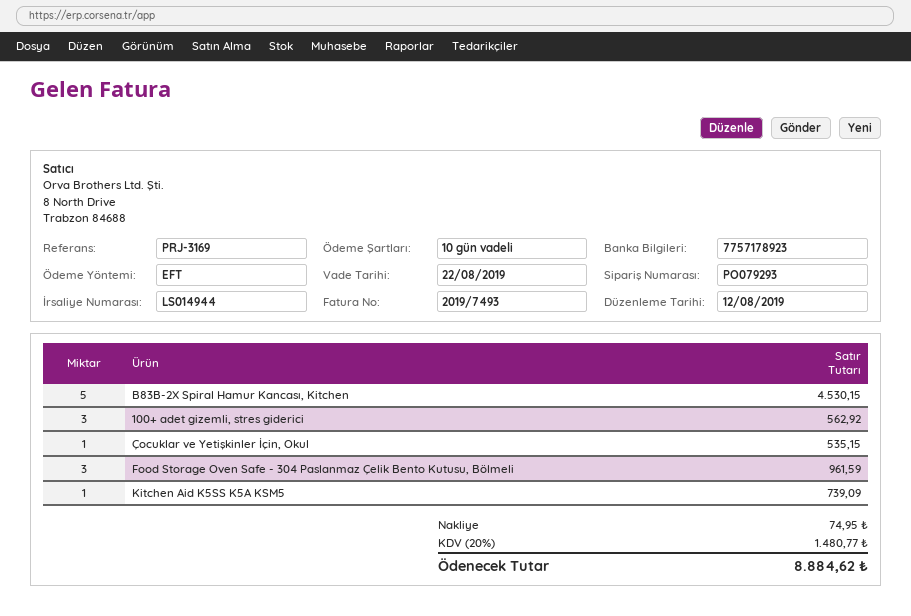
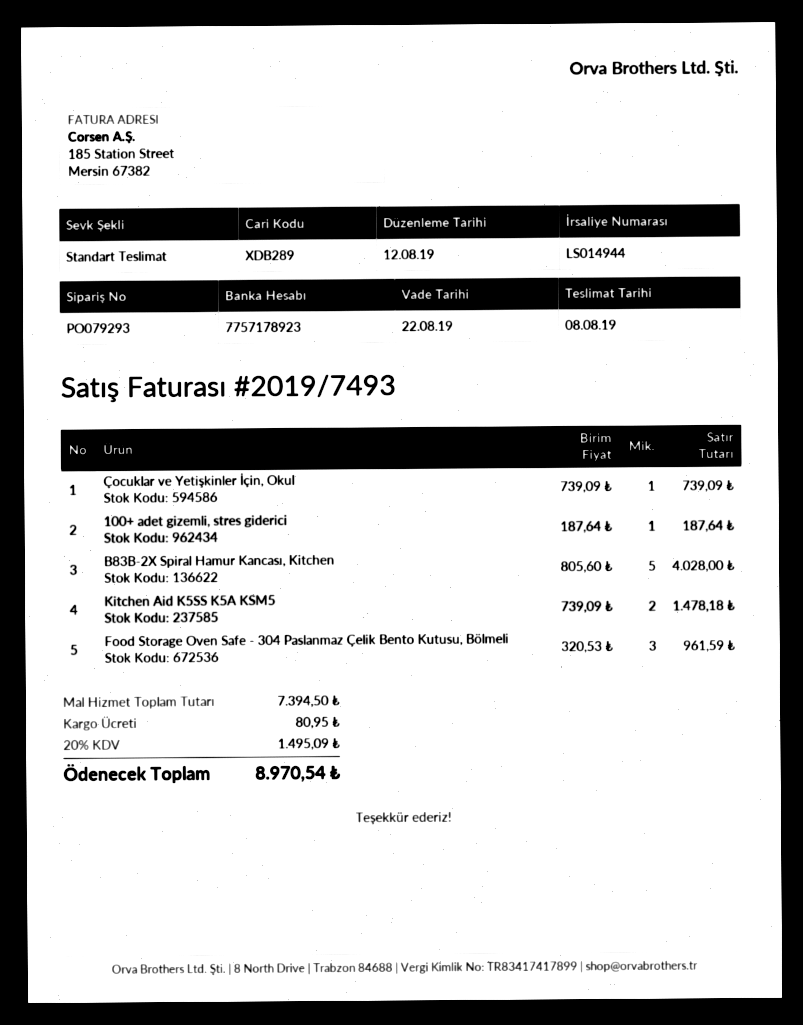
B83B-2X Spiral Hamur Kancası, Kitchen: 5 for 4530.15 -> 5 for 4028.00
100+ adet gizemli, stres giderici: 3 for 562.92 -> 1 for 187.64
Çocuklar ve Yetişkinler İçin, Okul: 1 for 535.15 -> 1 for 739.09
Kitchen Aid K5SS K5A KSM5: 1 for 739.09 -> 2 for 1478.18
shipping: 74.95 -> 80.95
tax: 20% = 1480.77 -> 20% = 1495.09
total: 8884.62 -> 8970.54

